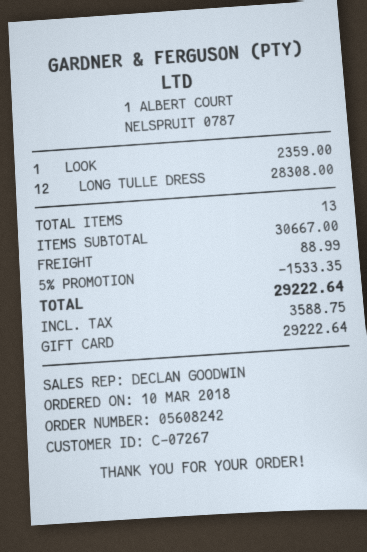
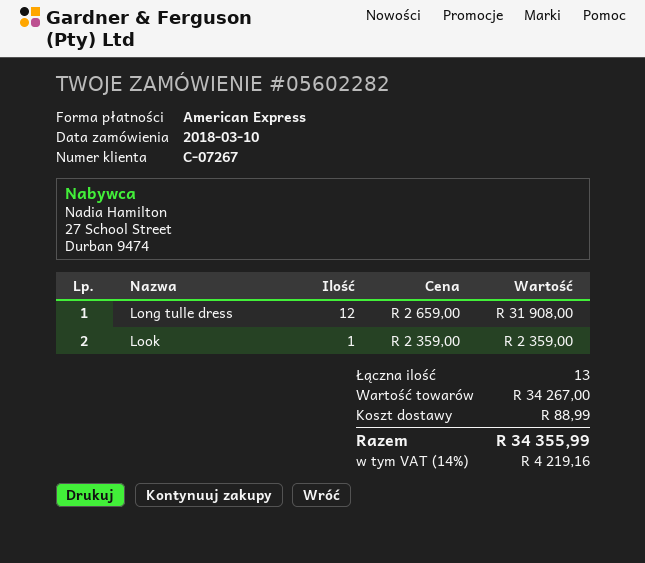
order number: 05608242 -> 05602282
payment method: gift card -> American Express
LONG TULLE DRESS: 12 for 28308.00 -> 12 for 31908.00
subtotal: 30667.00 -> 34267.00
discount: 5% = 1533.35 -> none
tax: 3588.75 -> 4219.16
total: 29222.64 -> 34355.99

